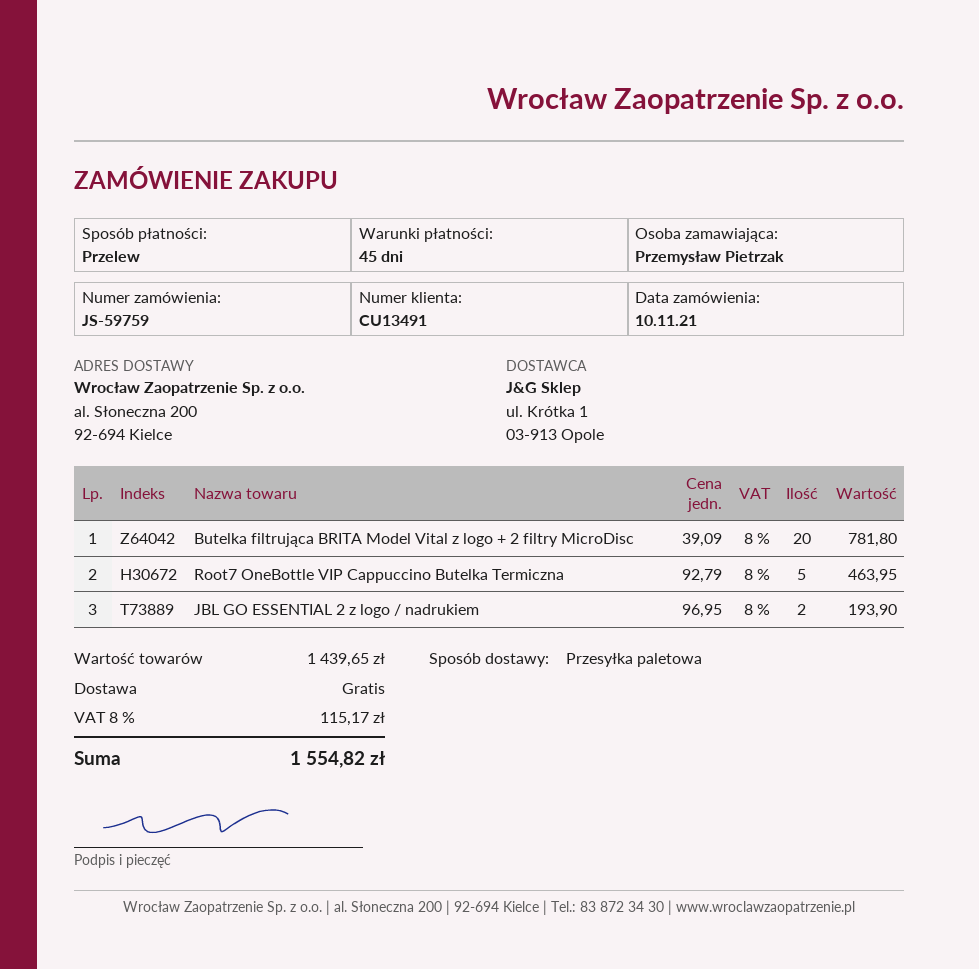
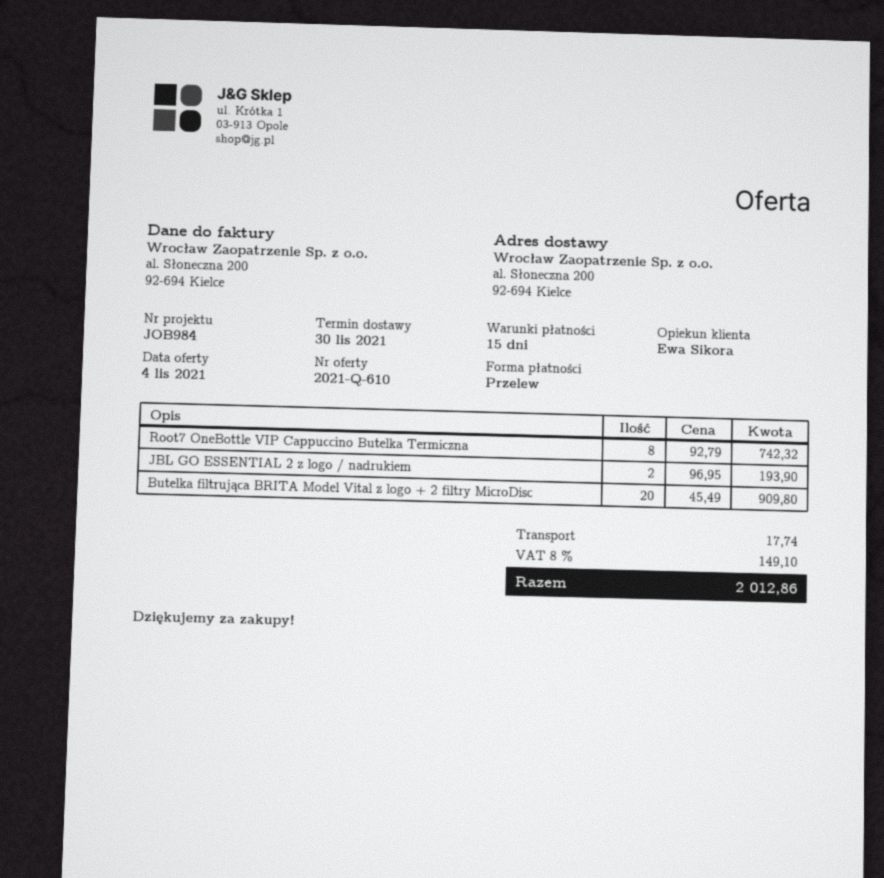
payment terms: 45 days -> 15 days
Butelka filtrująca BRITA Model Vital z logo + 2 filtry MicroDisc: 20 x 39.09 = 781.80 -> 20 x 45.49 = 909.80
Root7 OneBottle VIP Cappuccino Butelka Termiczna: 5 x 92.79 = 463.95 -> 8 x 92.79 = 742.32
shipping: 0.00 -> 17.74
tax: 8% = 115.17 -> 8% = 149.10
total: 1554.82 -> 2012.86

